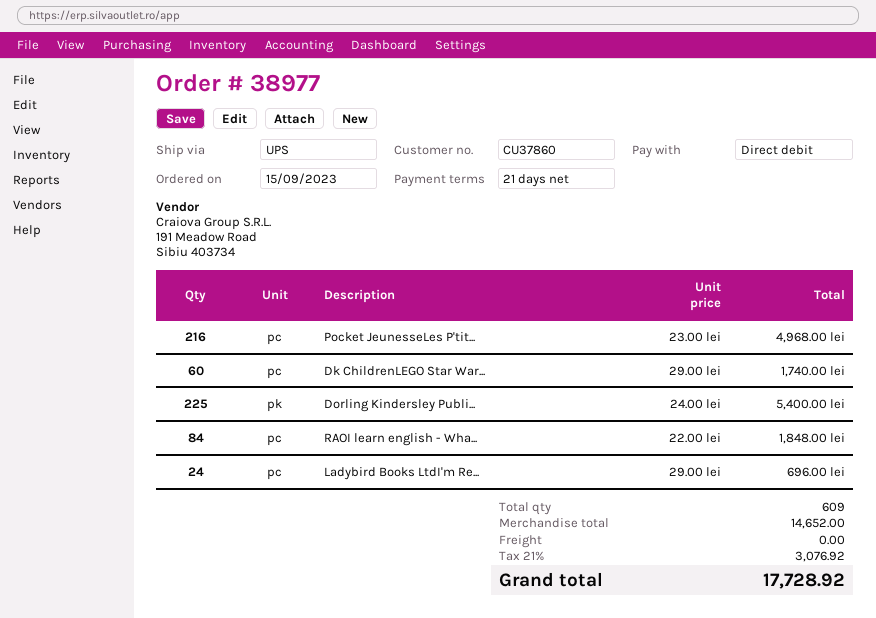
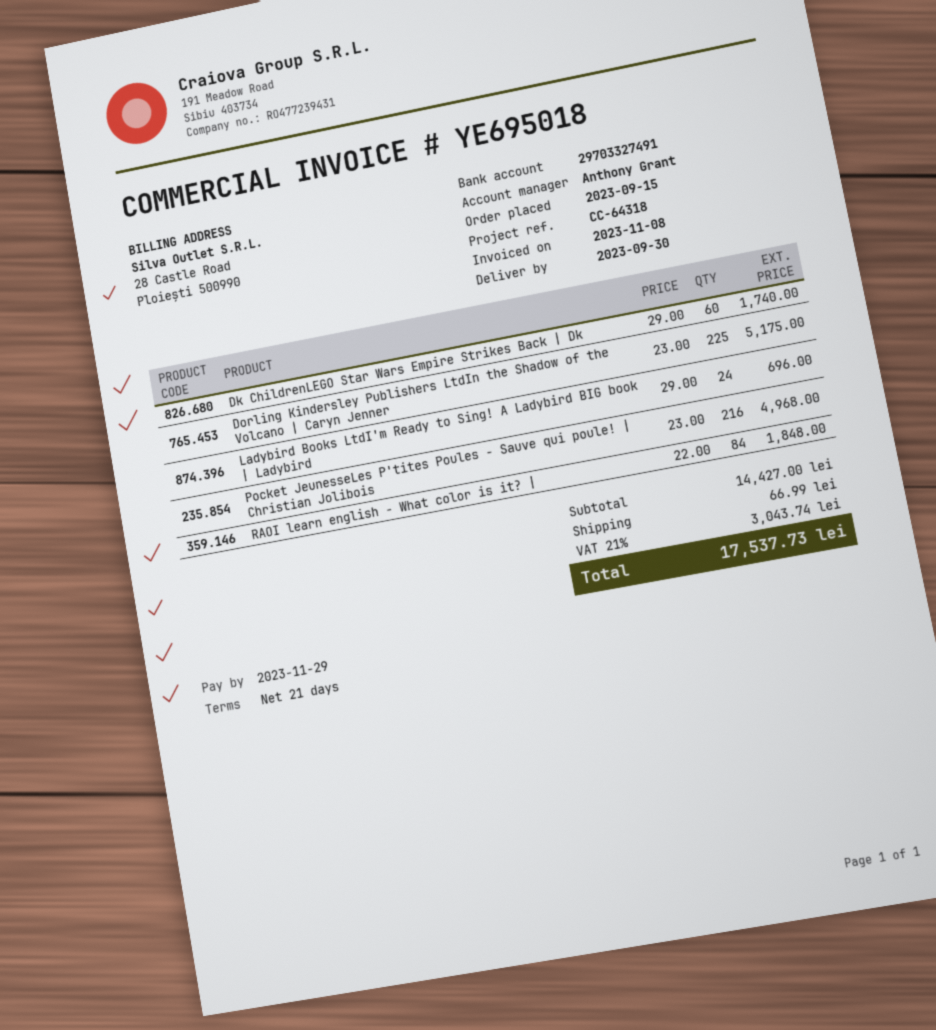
Dorling Kindersley Publi...: 225 x 24.00 = 5400.00 -> 225 x 23.00 = 5175.00
subtotal: 14652.00 -> 14427.00
shipping: 0.00 -> 66.99
tax: 21% = 3076.92 -> 21% = 3043.74
total: 17728.92 -> 17537.73

